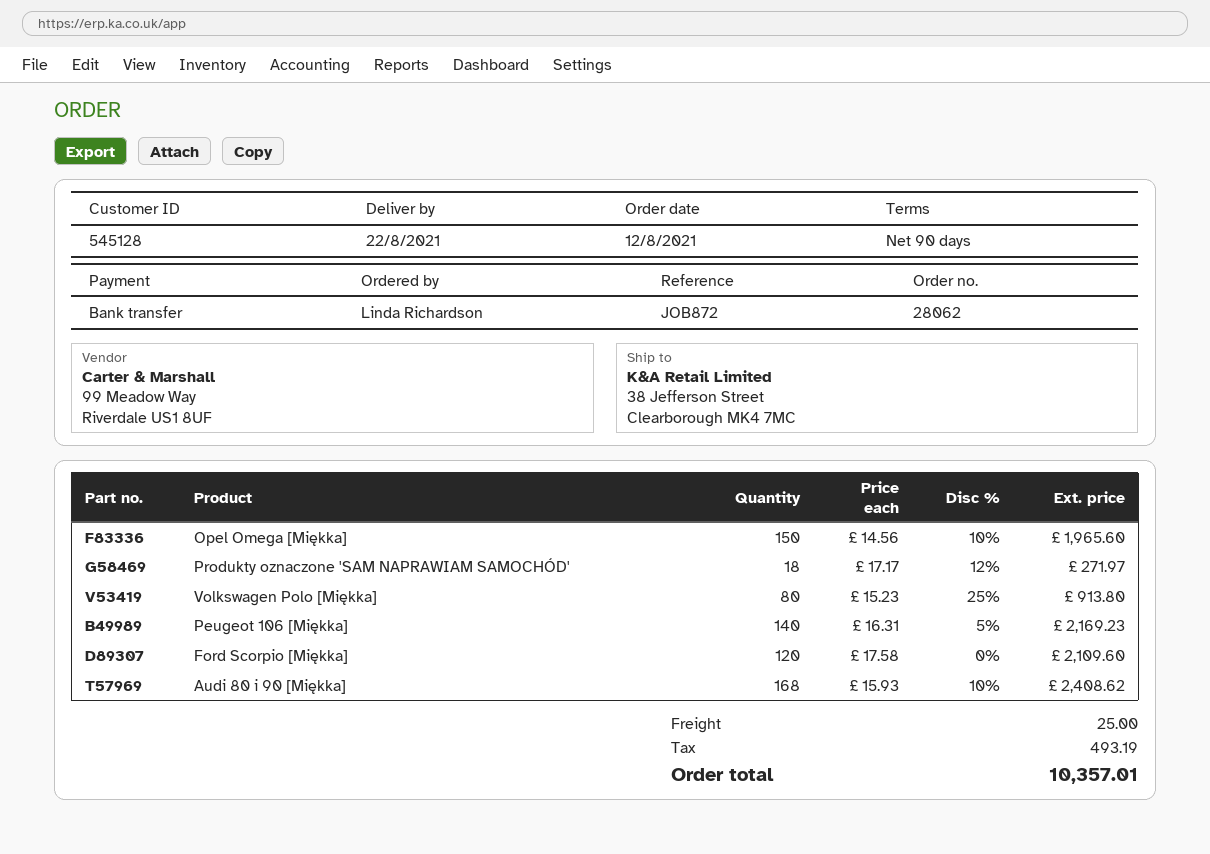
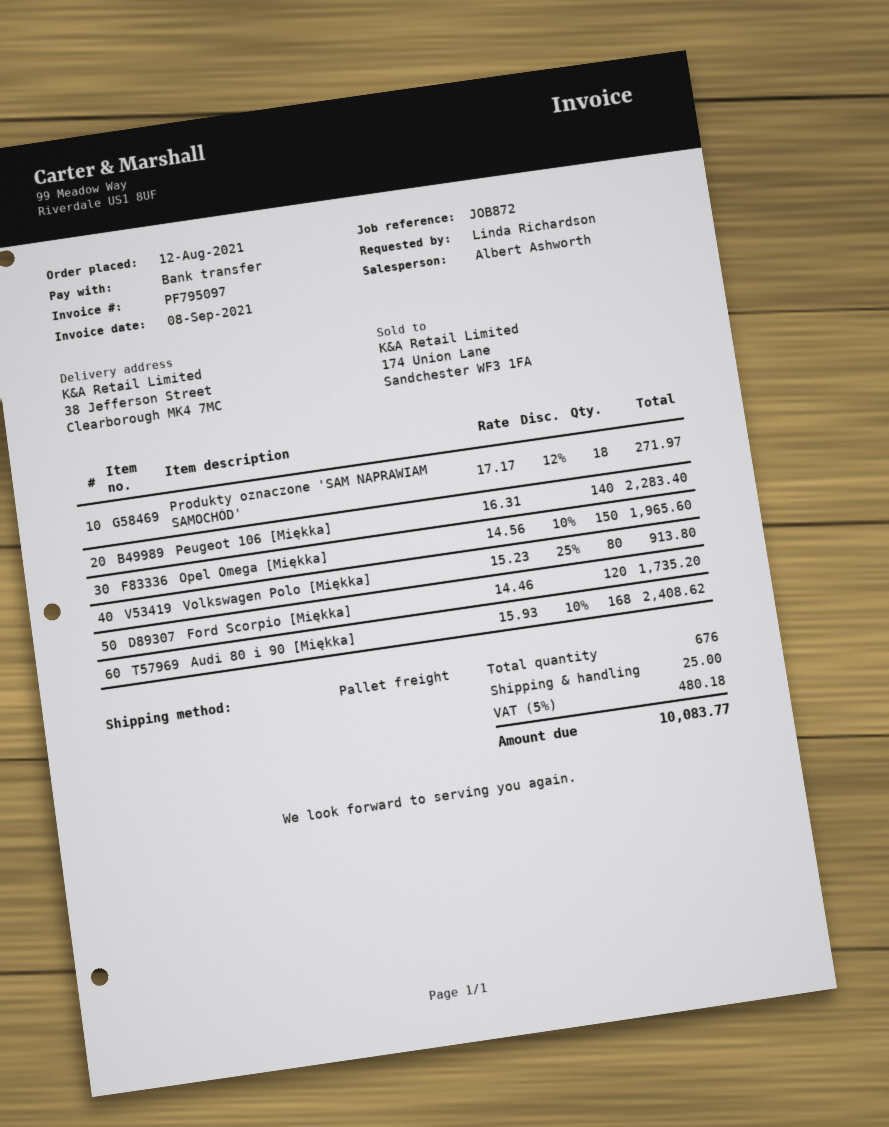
Peugeot 106 [Miękka]: 140 x 16.31 - 5% = 2169.23 -> 140 x 16.31 = 2283.40
Ford Scorpio [Miękka]: 120 x 17.58 = 2109.60 -> 120 x 14.46 = 1735.20
tax: 493.19 -> 480.18
total: 10357.01 -> 10083.77

